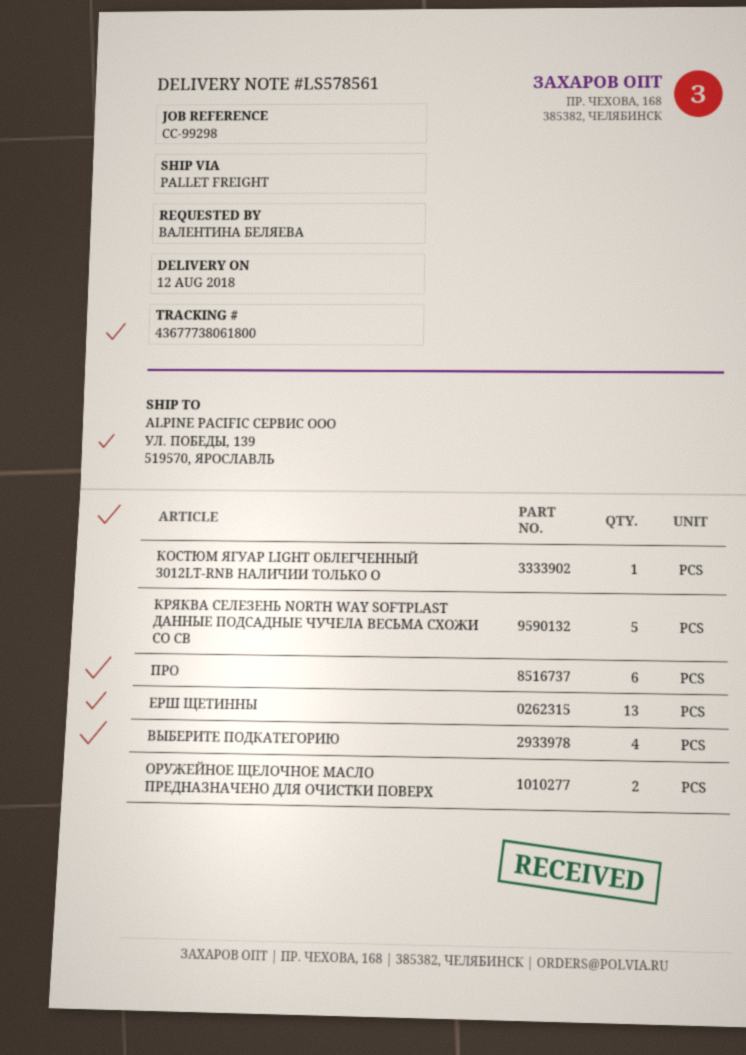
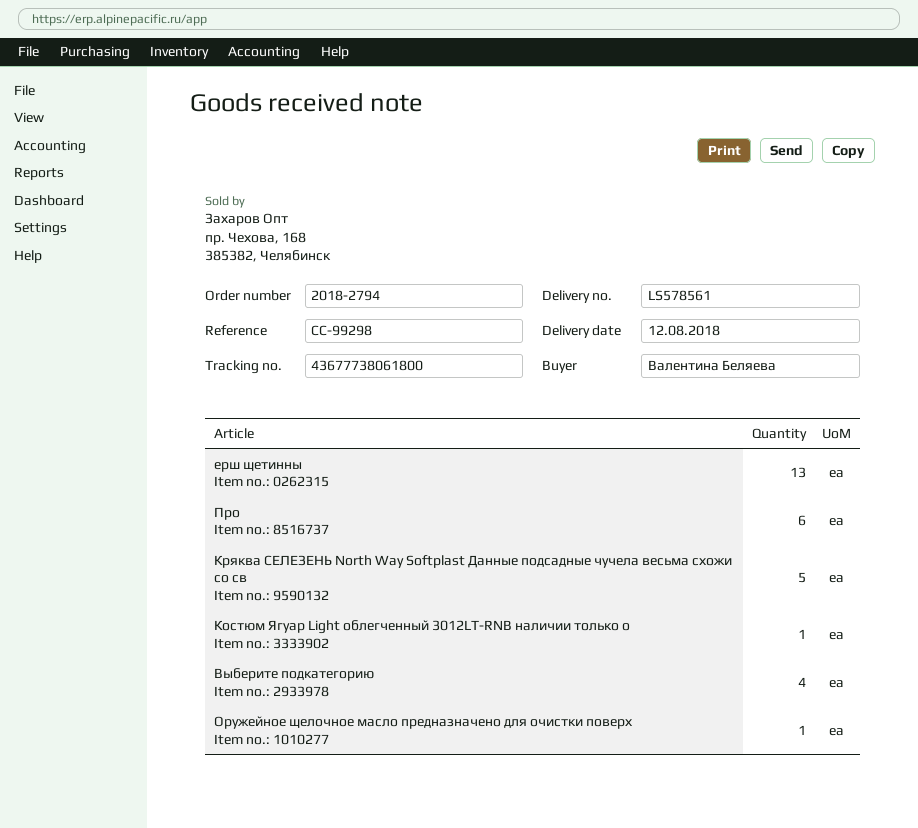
ОРУЖЕЙНОЕ ЩЕЛОЧНОЕ МАСЛО ПРЕДНАЗНАЧЕНО ДЛЯ ОЧИСТКИ ПОВЕРХ: 2 -> 1

